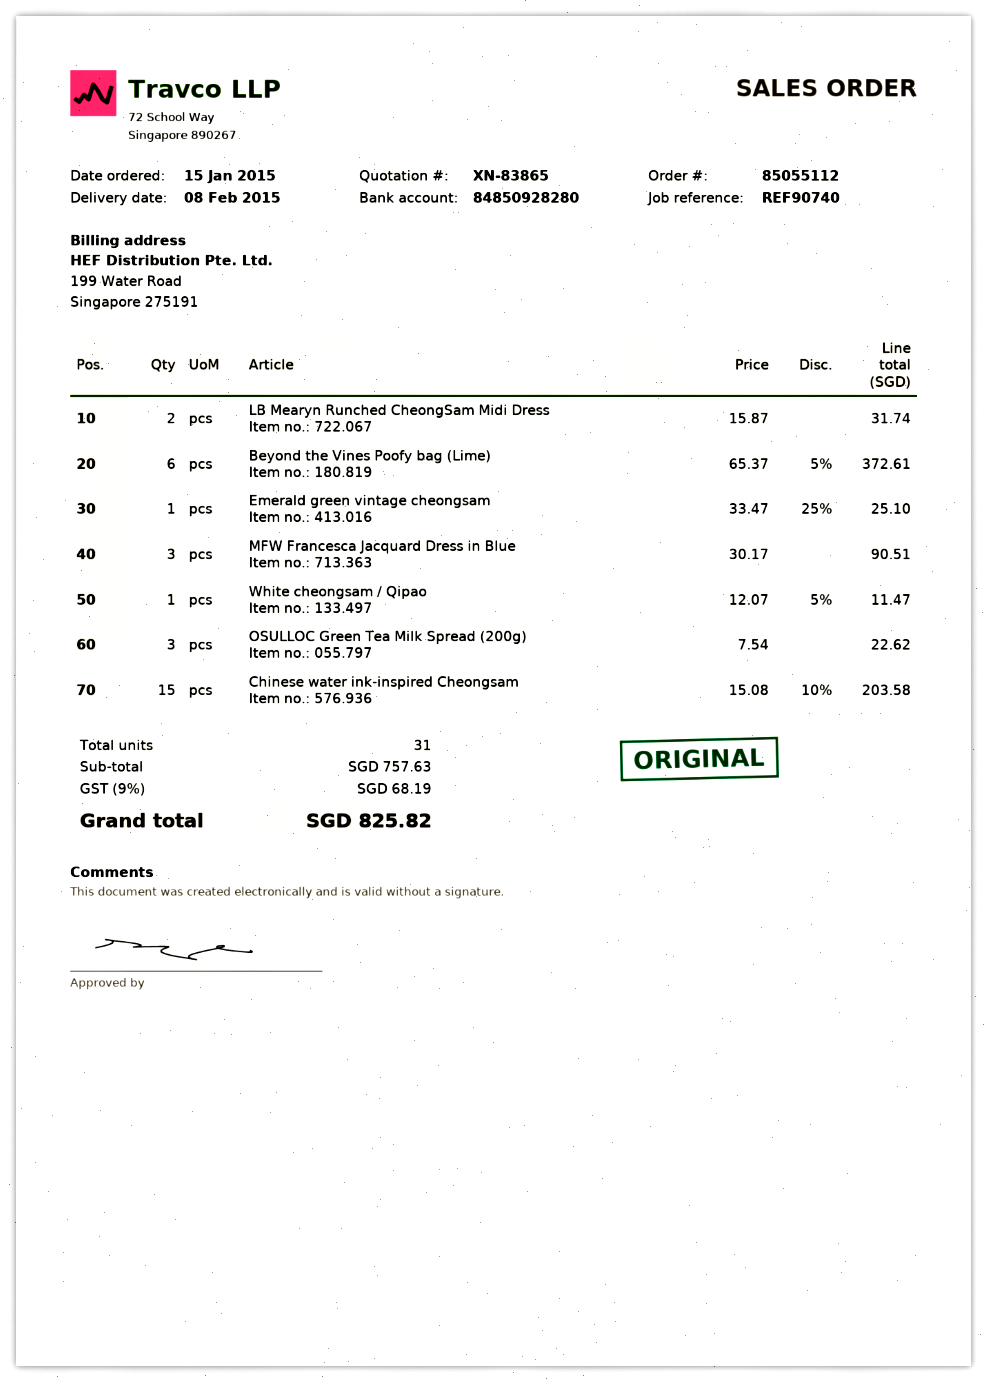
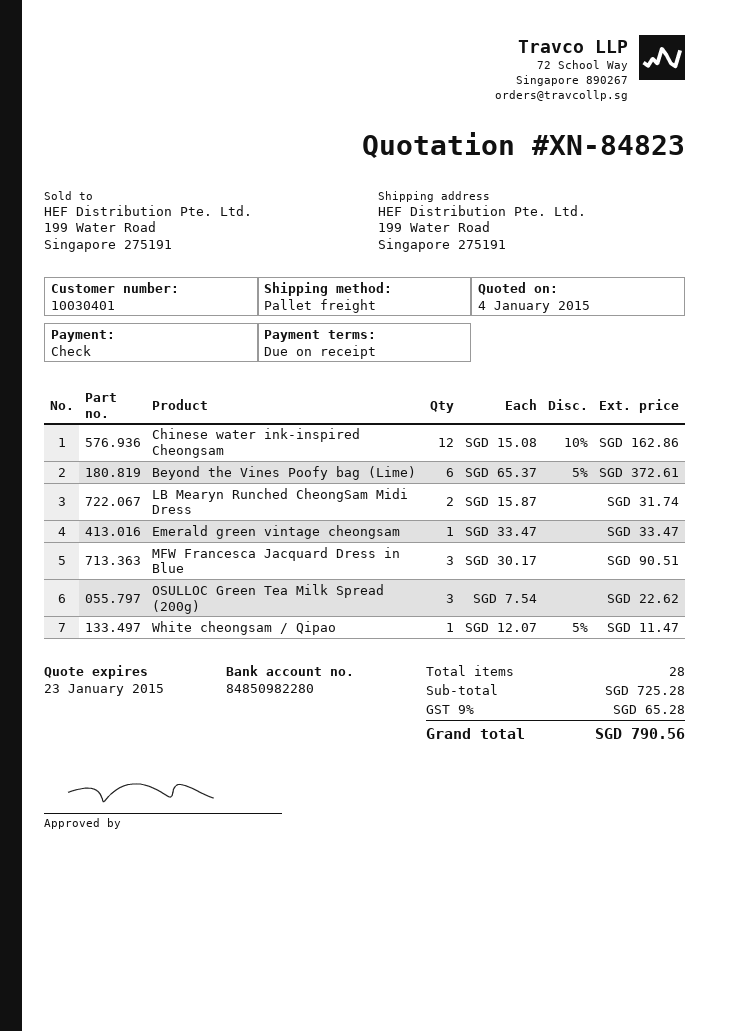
quote number: XN-83865 -> XN-84823
bank account: 84850928280 -> 84850982280
Emerald green vintage cheongsam: 1 x 33.47 - 25% = 25.10 -> 1 x 33.47 = 33.47
Chinese water ink-inspired Cheongsam: 15 x 15.08 - 10% = 203.58 -> 12 x 15.08 - 10% = 162.86
total quantity: 31 -> 28
subtotal: 757.63 -> 725.28
tax: 9% = 68.19 -> 9% = 65.28
total: 825.82 -> 790.56

